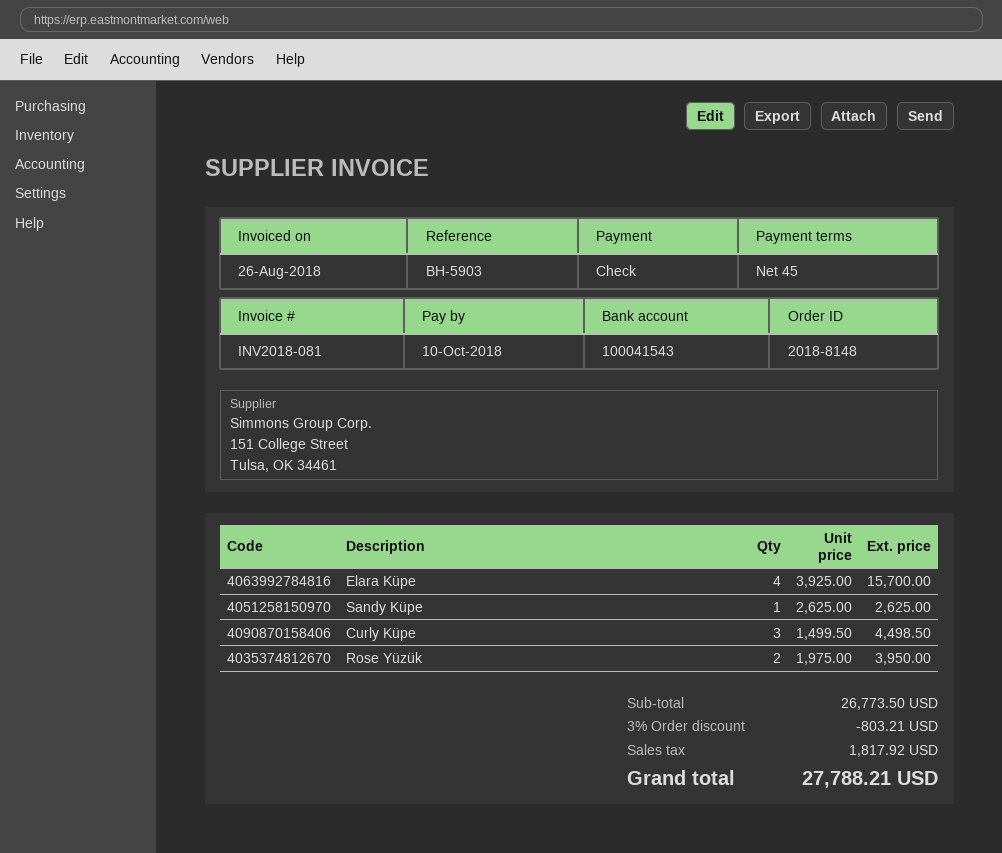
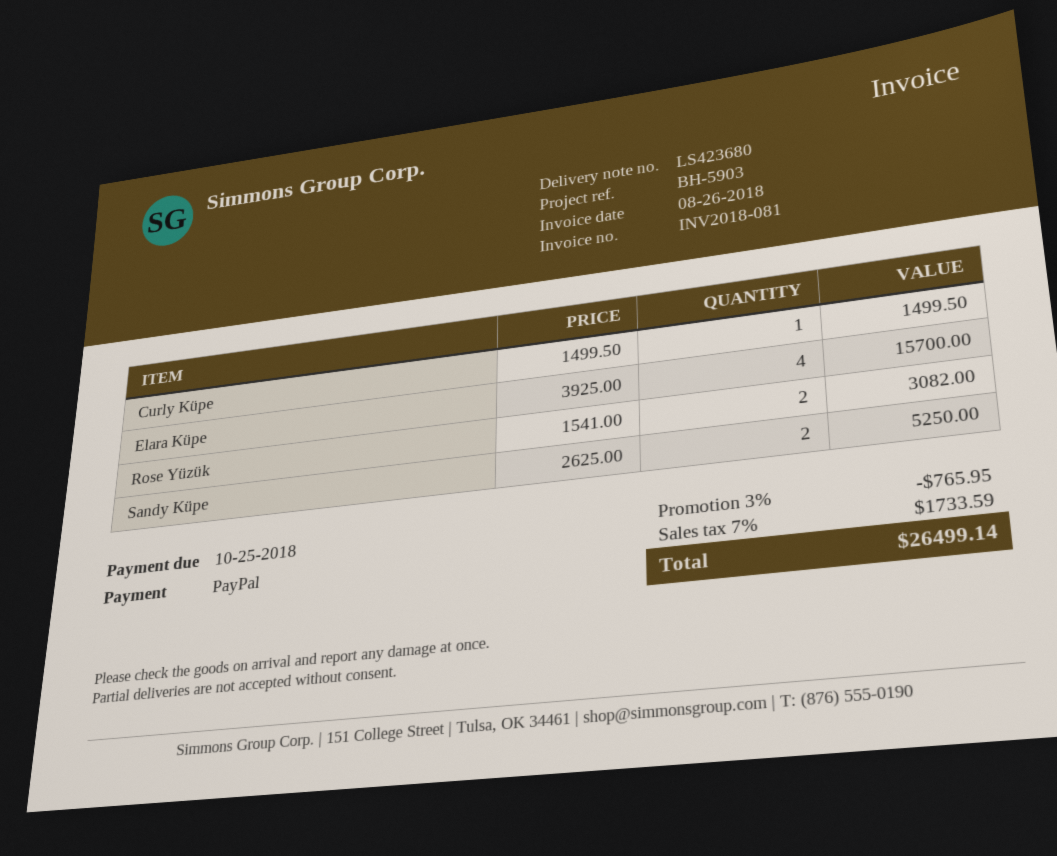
due date: 2018-10-10 -> 2018-10-25
payment method: cheque -> PayPal
Sandy Küpe: 1 x 2625.00 = 2625.00 -> 2 x 2625.00 = 5250.00
Curly Küpe: 3 x 1499.50 = 4498.50 -> 1 x 1499.50 = 1499.50
Rose Yüzük: 2 x 1975.00 = 3950.00 -> 2 x 1541.00 = 3082.00
discount: 3% = 803.21 -> 3% = 765.95
tax: 1817.92 -> 1733.59
total: 27788.21 -> 26499.14

